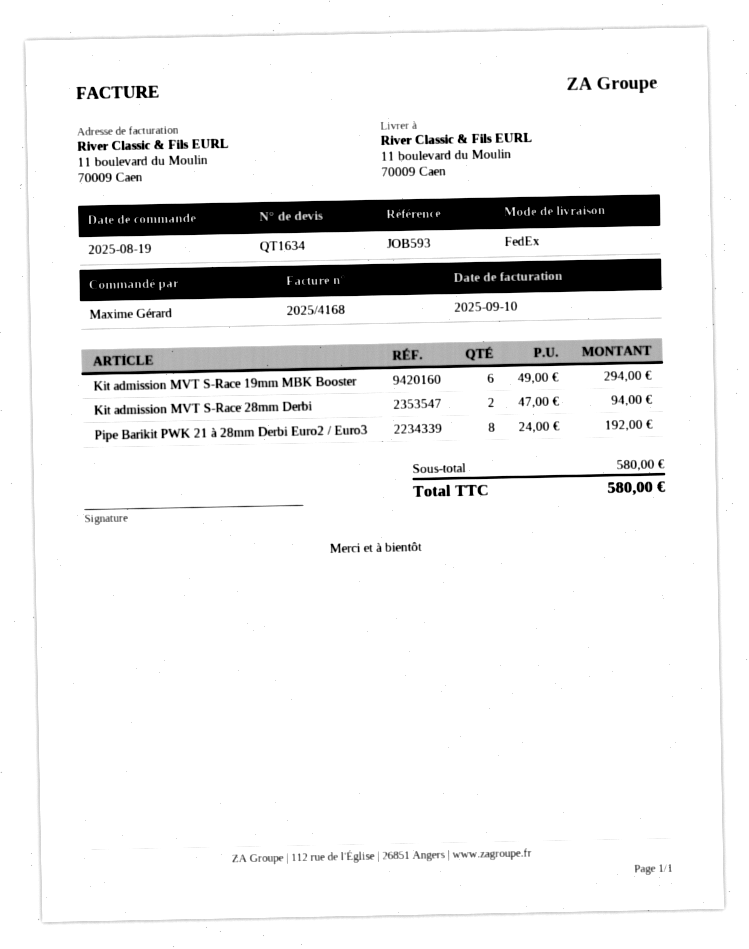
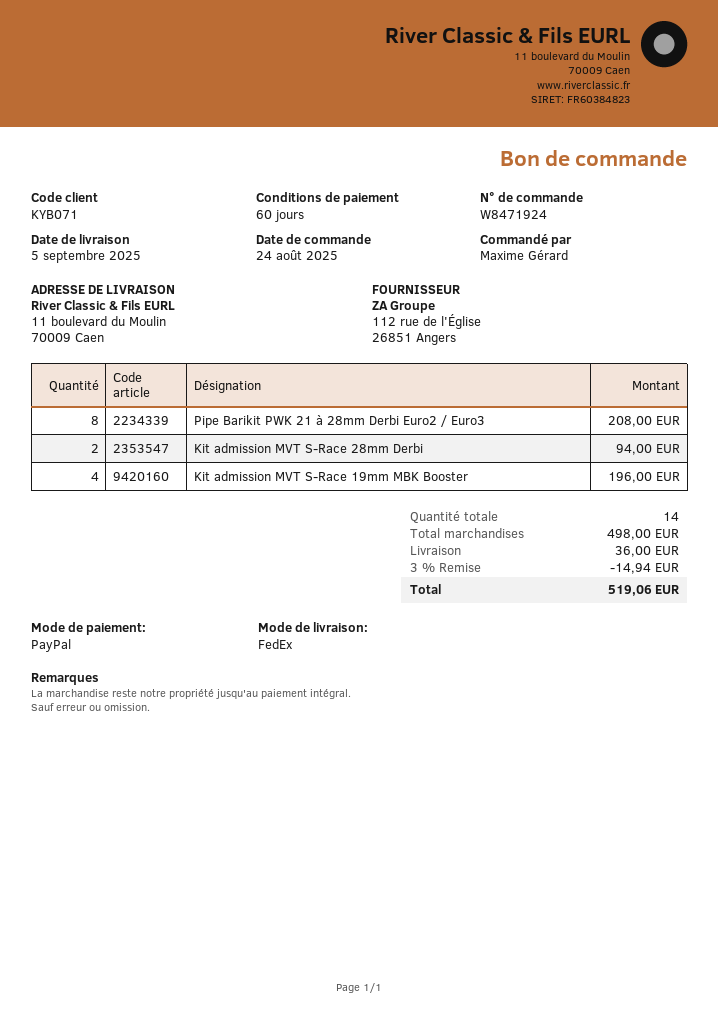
order date: 2025-08-19 -> 2025-08-24
Kit admission MVT S-Race 19mm MBK Booster: 6 for 294.00 -> 4 for 196.00
Pipe Barikit PWK 21 à 28mm Derbi Euro2 / Euro3: 8 for 192.00 -> 8 for 208.00
subtotal: 580.00 -> 498.00
discount: none -> 3% = 14.94
shipping: none -> 36.00
total: 580.00 -> 519.06

